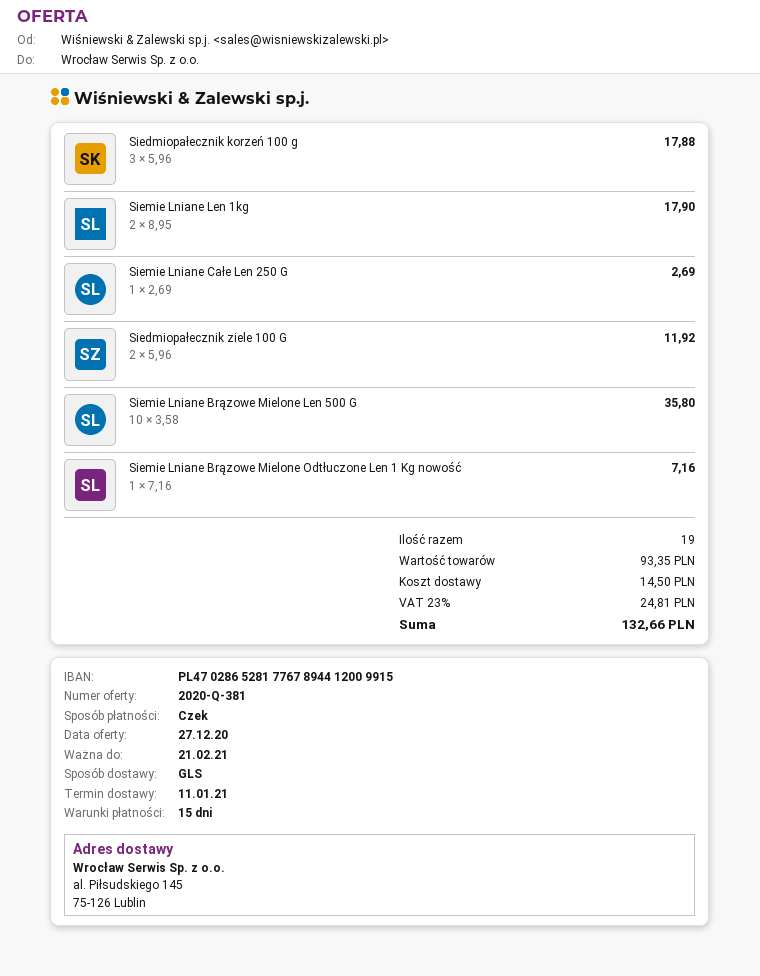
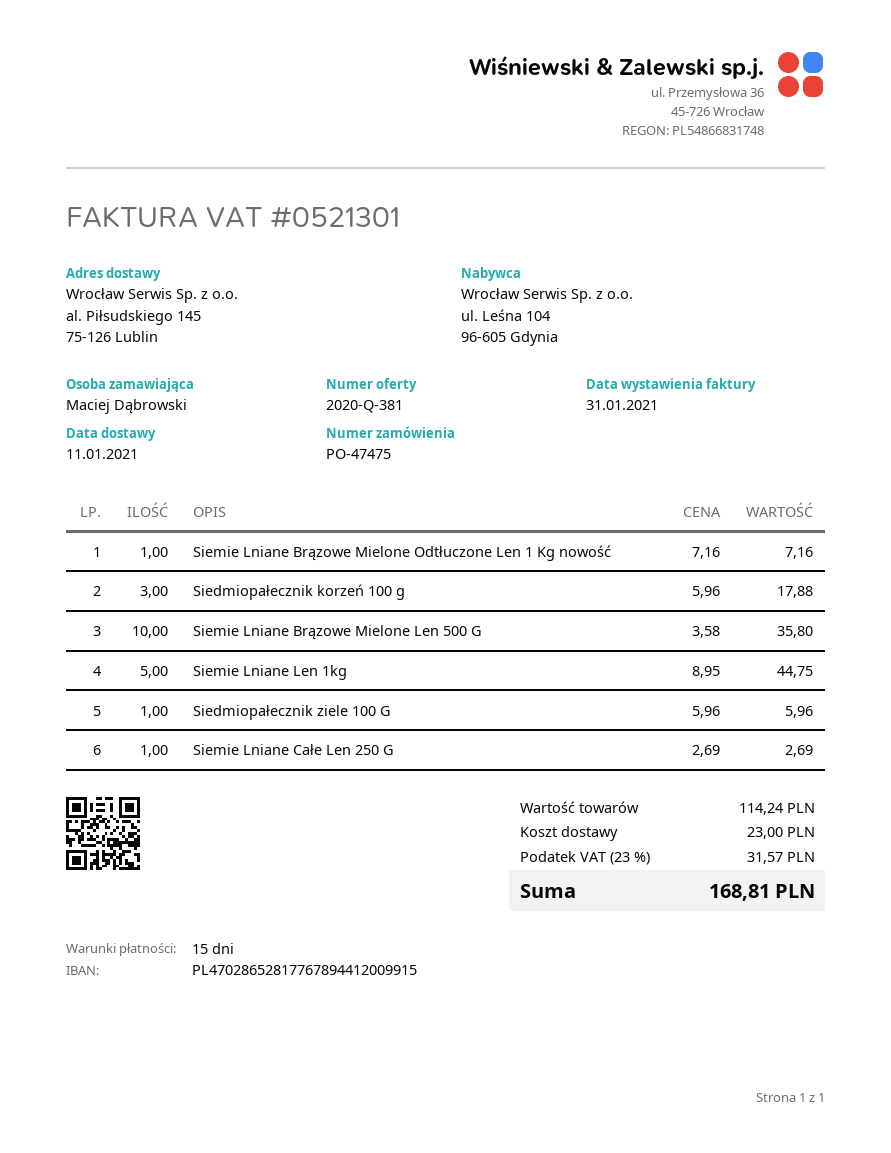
Siemie Lniane Len 1kg: 2 x 8.95 = 17.90 -> 5 x 8.95 = 44.75
Siedmiopałecznik ziele 100 G: 2 x 5.96 = 11.92 -> 1 x 5.96 = 5.96
subtotal: 93.35 -> 114.24
shipping: 14.50 -> 23.00
tax: 23% = 24.81 -> 23% = 31.57
total: 132.66 -> 168.81

